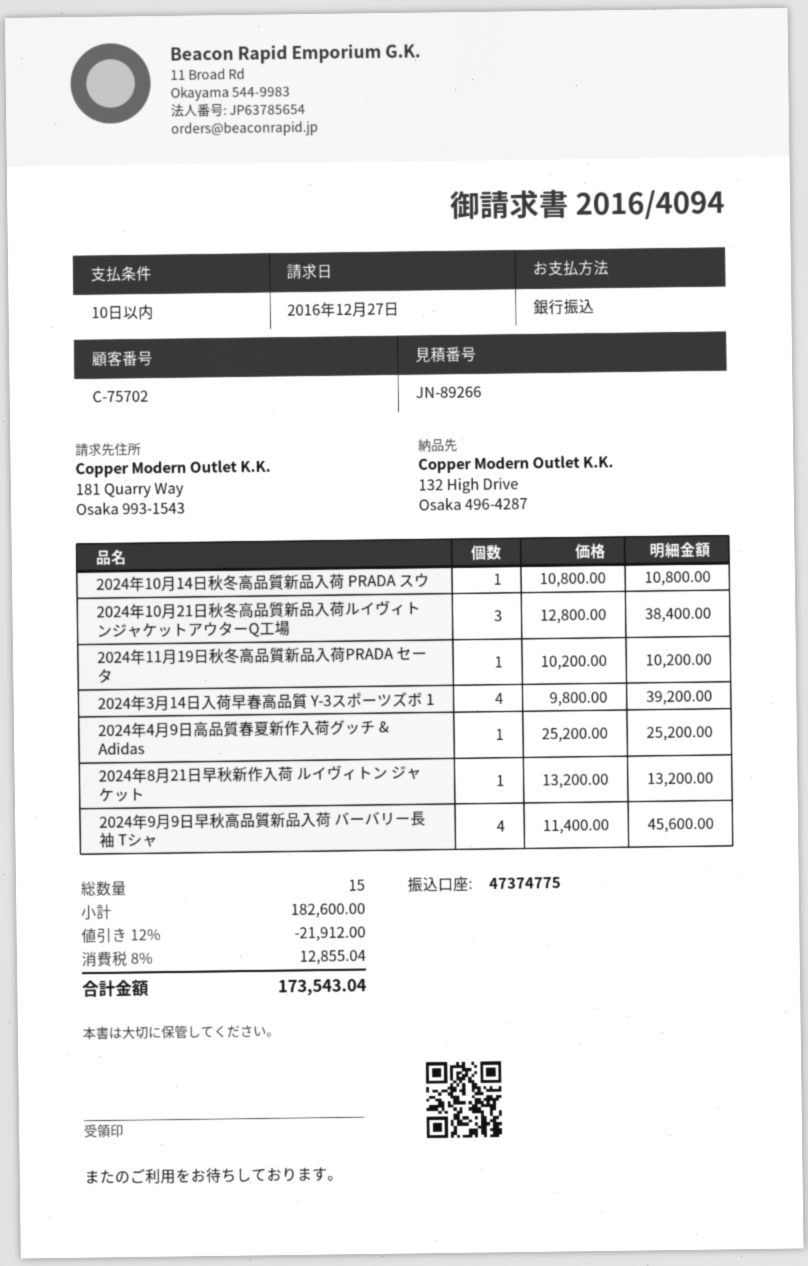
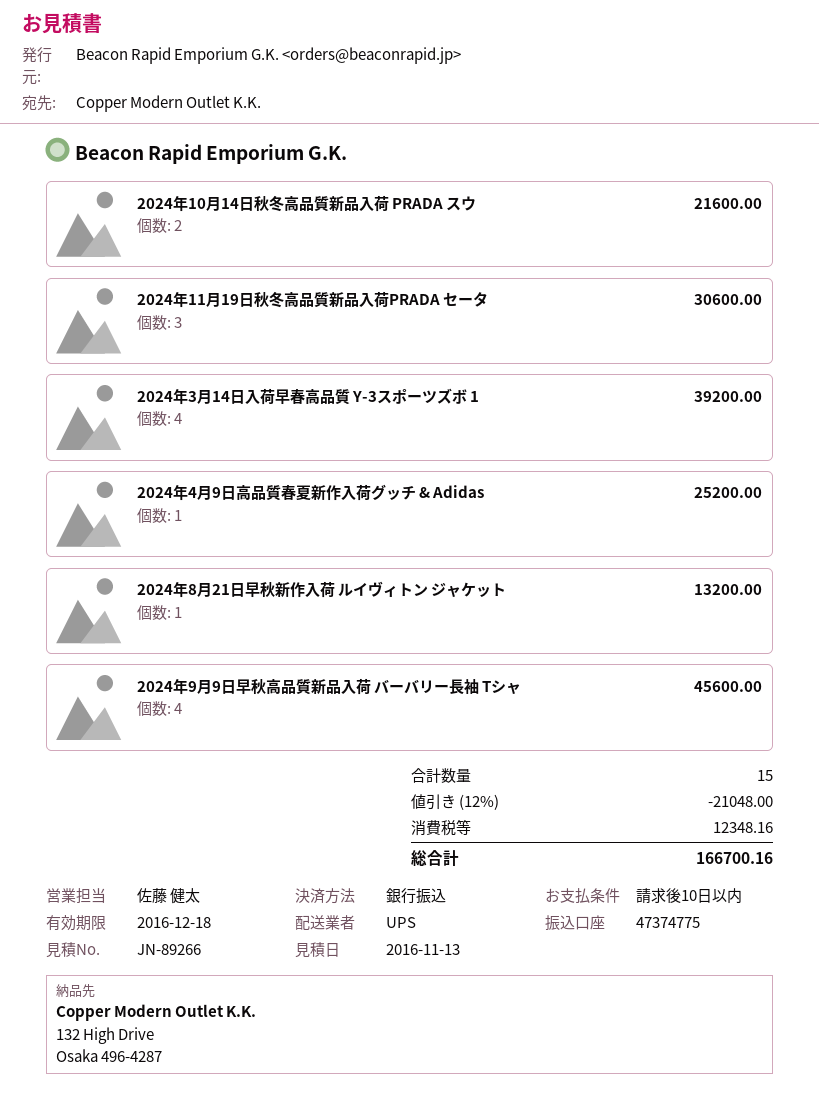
2024年10月14日秋冬高品質新品入荷 PRADA スウ: 1 for 10800.00 -> 2 for 21600.00
2024年10月21日秋冬高品質新品入荷ルイヴィトンジャケットアウターQ工場: 3 for 38400.00 -> none
2024年11月19日秋冬高品質新品入荷PRADA セータ: 1 for 10200.00 -> 3 for 30600.00
discount: 12% = 21912.00 -> 12% = 21048.00
tax: 12855.04 -> 12348.16
total: 173543.04 -> 166700.16

